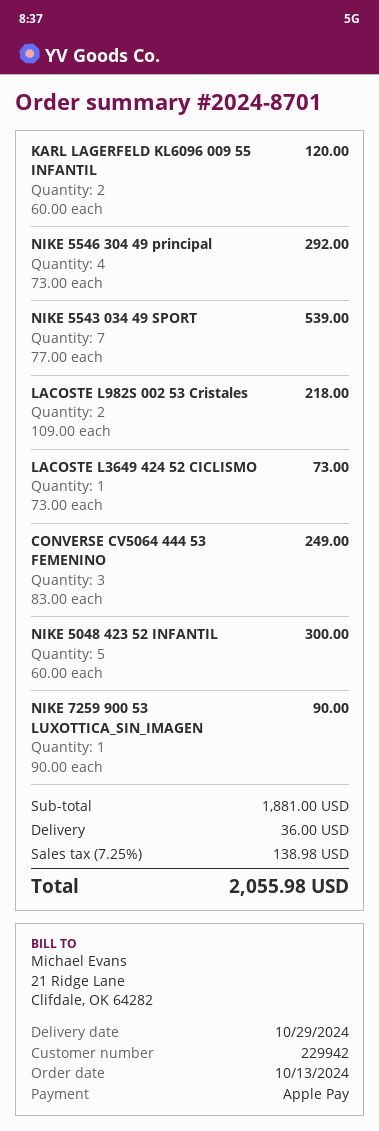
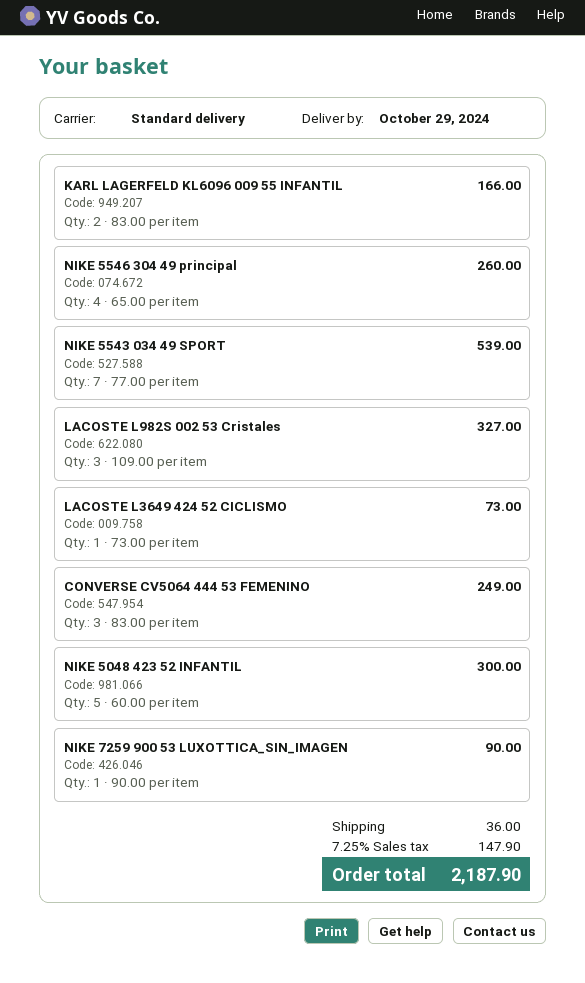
KARL LAGERFELD KL6096 009 55 INFANTIL: 2 x 60.00 = 120.00 -> 2 x 83.00 = 166.00
NIKE 5546 304 49 principal: 4 x 73.00 = 292.00 -> 4 x 65.00 = 260.00
LACOSTE L982S 002 53 Cristales: 2 x 109.00 = 218.00 -> 3 x 109.00 = 327.00
tax: 7.25% = 138.98 -> 7.25% = 147.90
total: 2055.98 -> 2187.90

